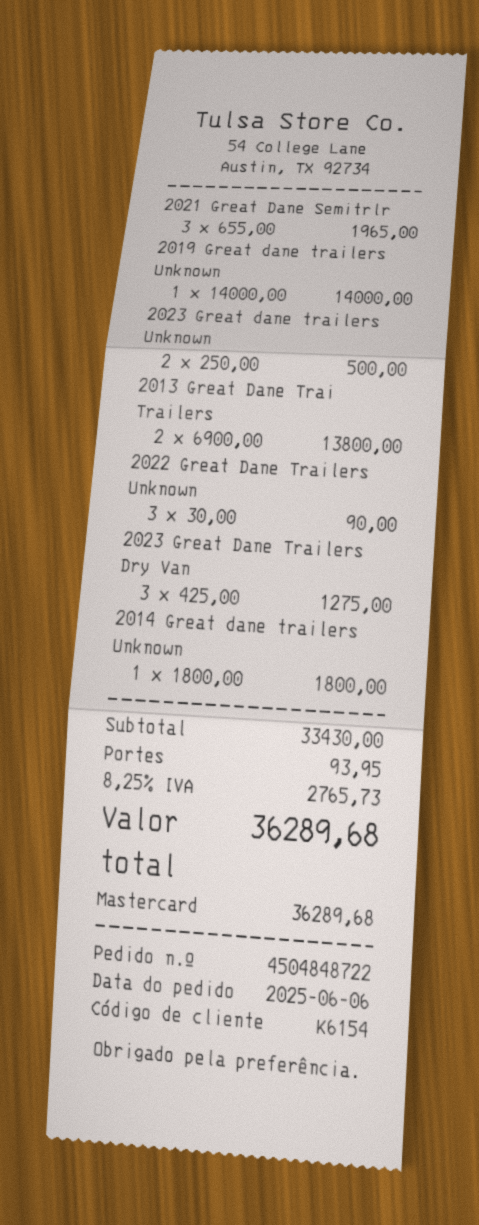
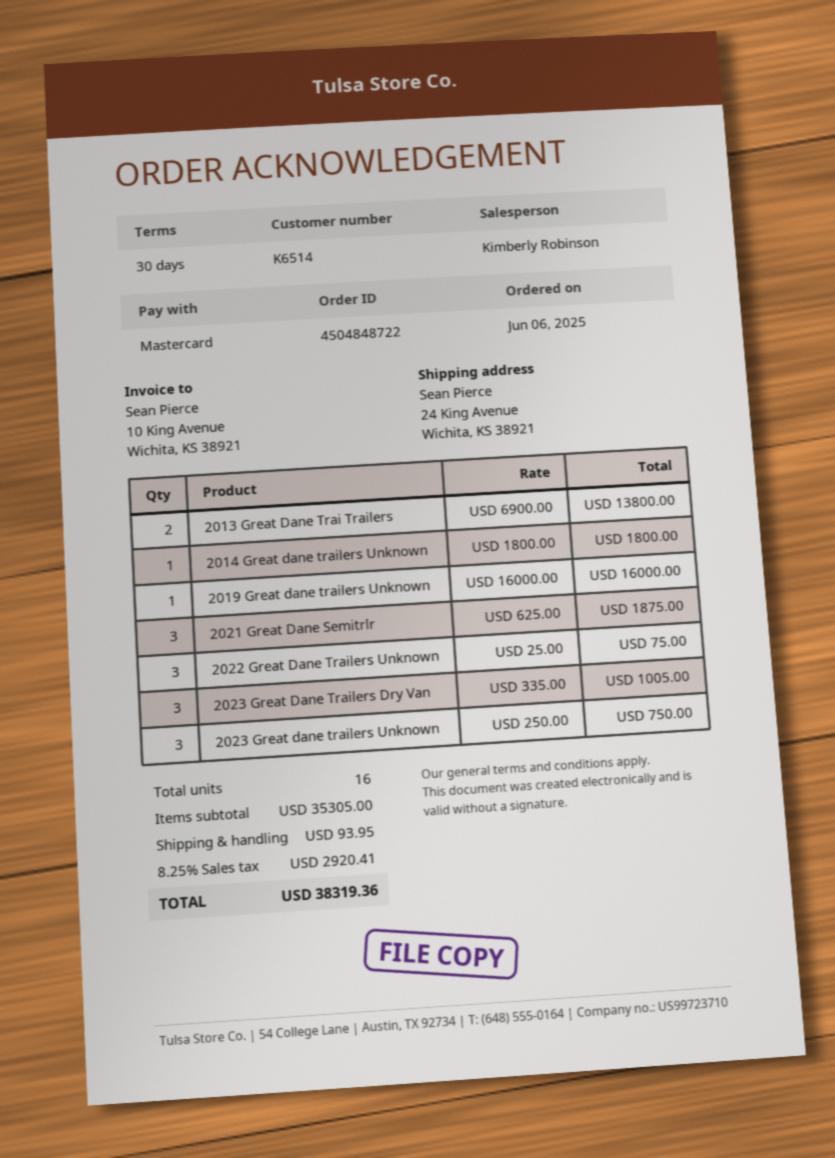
customer number: K6154 -> K6514
2021 Great Dane Semitrlr: 3 x 655.00 = 1965.00 -> 3 x 625.00 = 1875.00
2019 Great dane trailers Unknown: 1 x 14000.00 = 14000.00 -> 1 x 16000.00 = 16000.00
2023 Great dane trailers Unknown: 2 x 250.00 = 500.00 -> 3 x 250.00 = 750.00
2022 Great Dane Trailers Unknown: 3 x 30.00 = 90.00 -> 3 x 25.00 = 75.00
2023 Great Dane Trailers Dry Van: 3 x 425.00 = 1275.00 -> 3 x 335.00 = 1005.00
subtotal: 33430.00 -> 35305.00
tax: 8.25% = 2765.73 -> 8.25% = 2920.41
total: 36289.68 -> 38319.36

